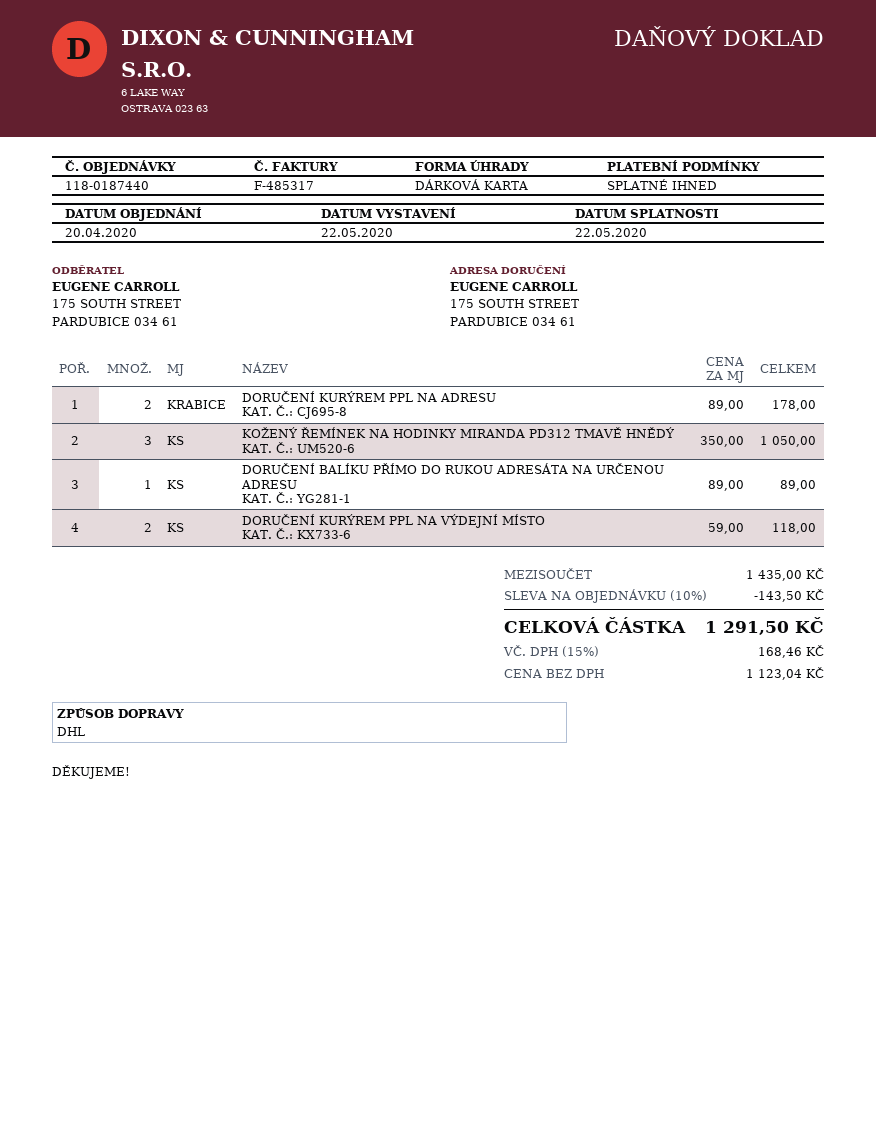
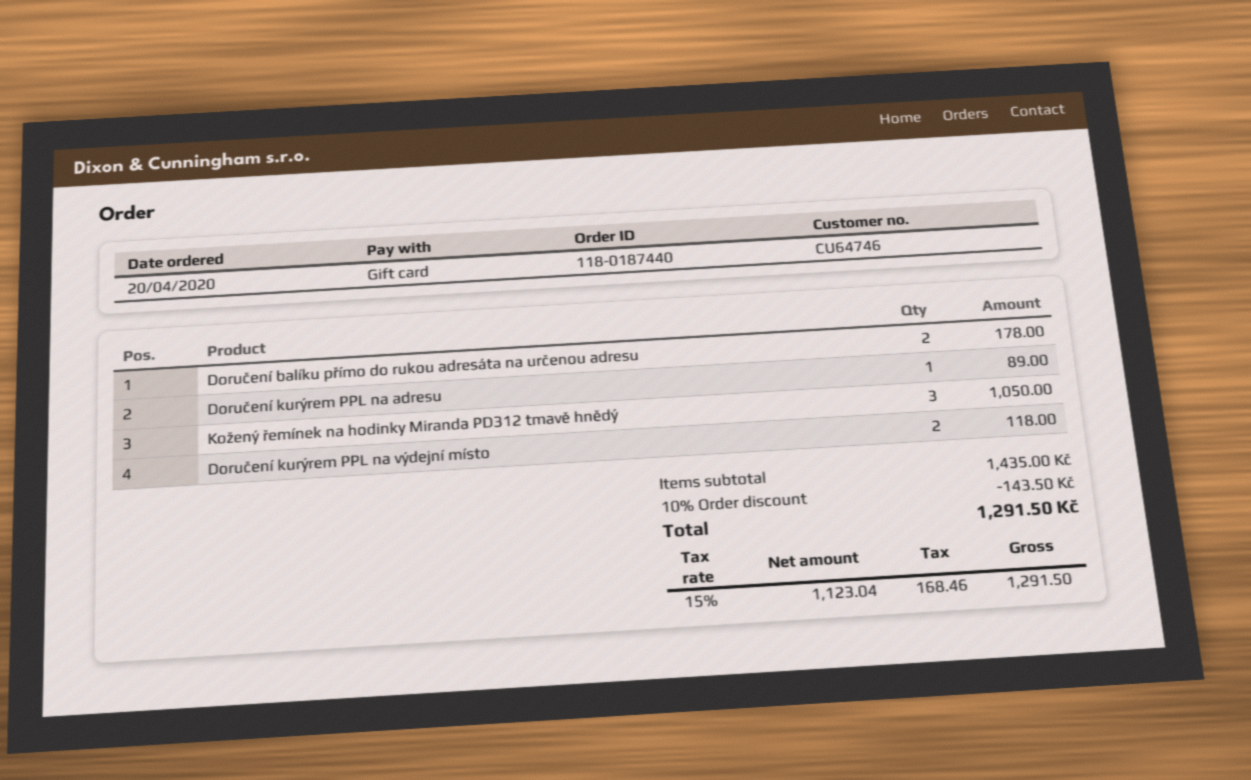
DORUČENÍ KURÝREM PPL NA ADRESU: 2 for 178.00 -> 1 for 89.00
DORUČENÍ BALÍKU PŘÍMO DO RUKOU ADRESÁTA NA URČENOU ADRESU: 1 for 89.00 -> 2 for 178.00

